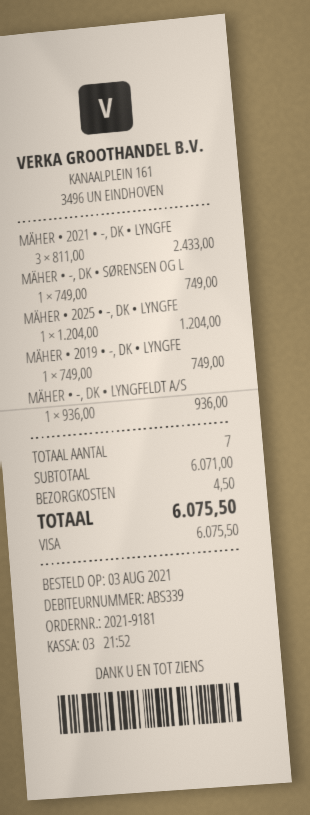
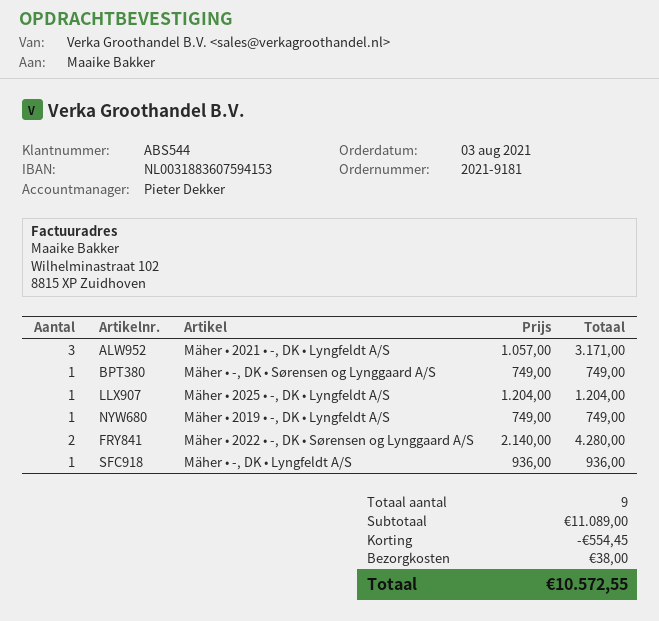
customer number: ABS339 -> ABS544
MÄHER • 2021 • -, DK • LYNGFE: 3 x 811.00 = 2433.00 -> 3 x 1057.00 = 3171.00
Mäher • 2022 • -, DK • Sørensen og Lynggaard A/S: none -> 2 x 2140.00 = 4280.00
total quantity: 7 -> 9
subtotal: 6071.00 -> 11089.00
discount: none -> 554.45
shipping: 4.50 -> 38.00
total: 6075.50 -> 10572.55

